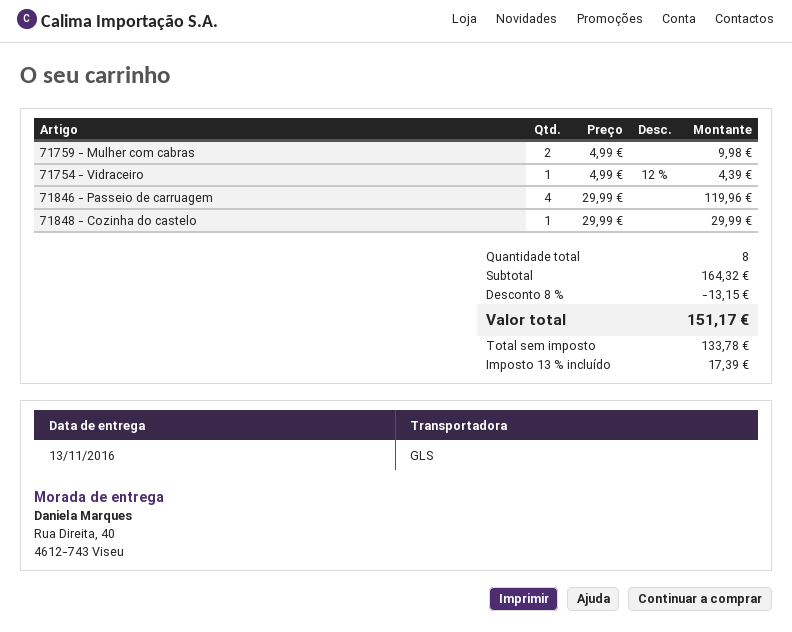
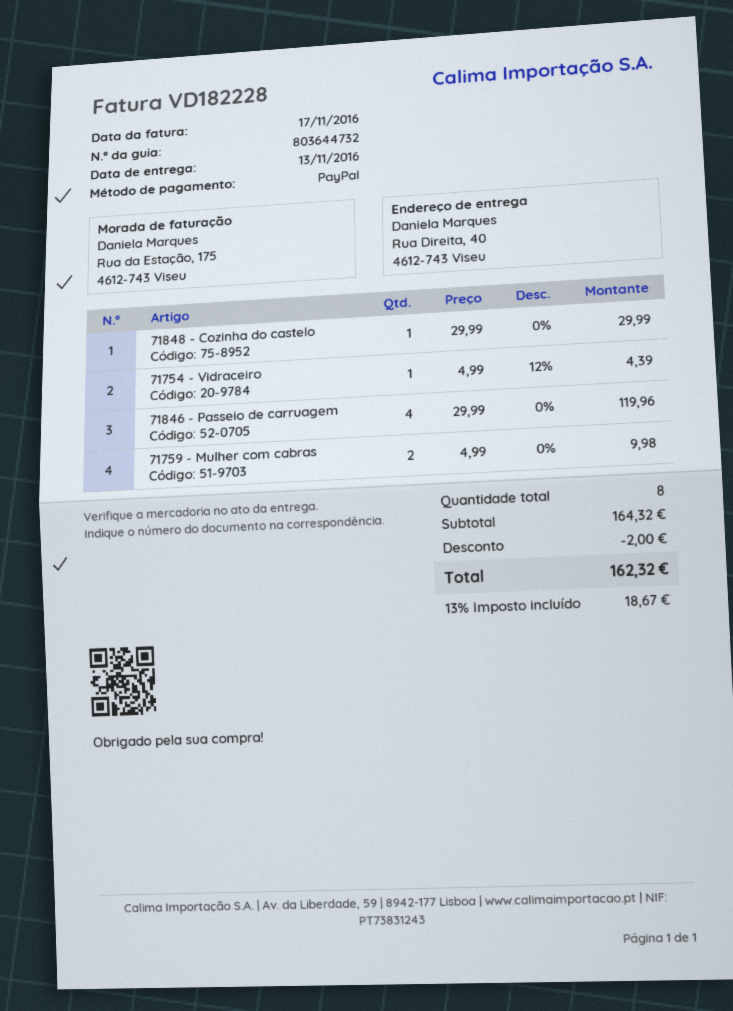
discount: 13.15 -> 2.00
tax: 13% = 17.39 -> 13% = 18.67
total: 151.17 -> 162.32

